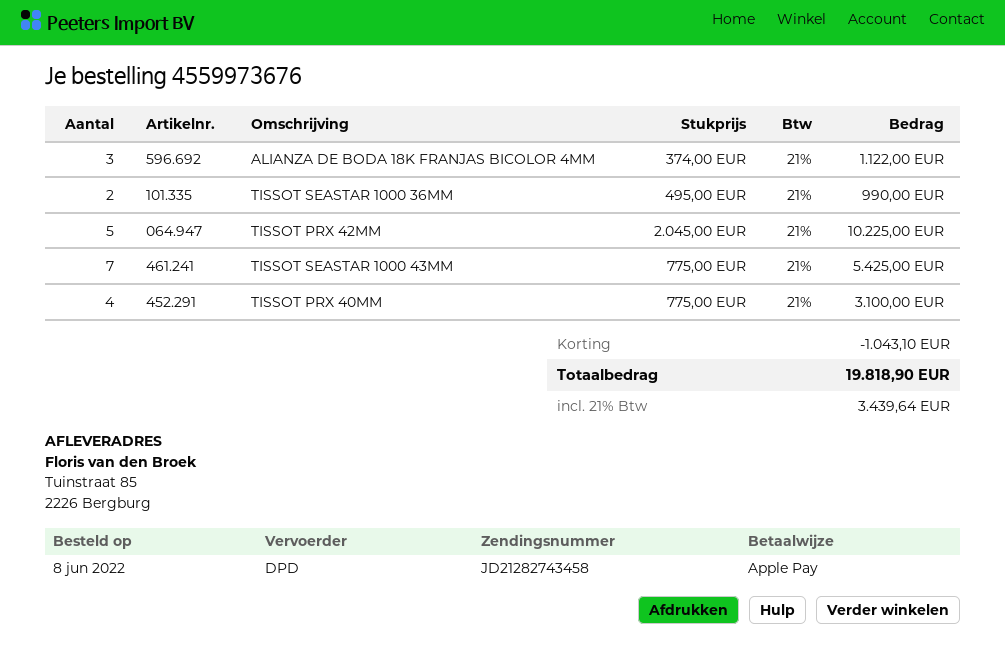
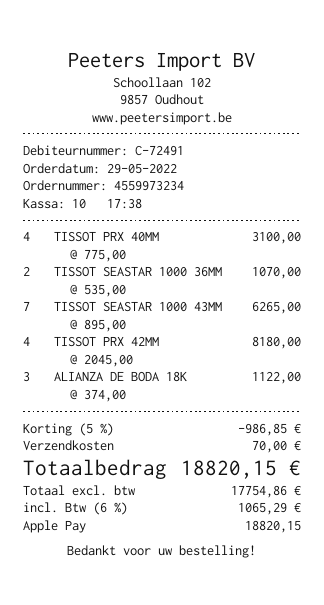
order number: 4559973676 -> 4559973234
order date: 2022-06-08 -> 2022-05-29
TISSOT SEASTAR 1000 36MM: 2 x 495.00 = 990.00 -> 2 x 535.00 = 1070.00
TISSOT PRX 42MM: 5 x 2045.00 = 10225.00 -> 4 x 2045.00 = 8180.00
TISSOT SEASTAR 1000 43MM: 7 x 775.00 = 5425.00 -> 7 x 895.00 = 6265.00
discount: 1043.10 -> 986.85
shipping: none -> 70.00
tax: 21% = 3439.64 -> 6% = 1065.29
total: 19818.90 -> 18820.15

